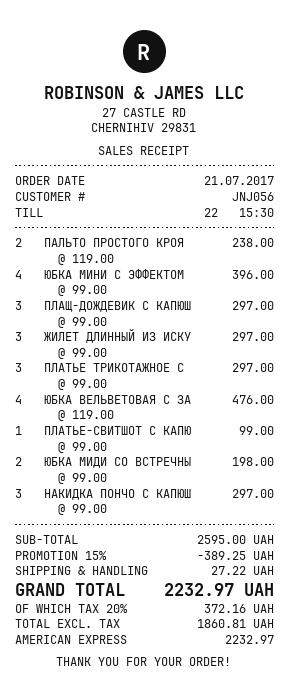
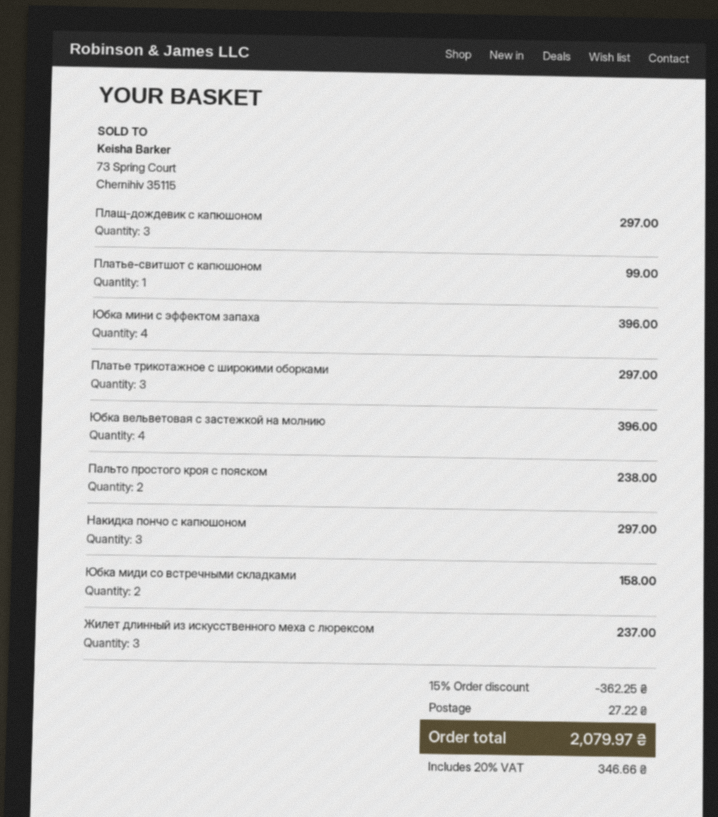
ЖИЛЕТ ДЛИННЫЙ ИЗ ИСКУ: 3 for 297.00 -> 3 for 237.00
ЮБКА ВЕЛЬВЕТОВАЯ С ЗА: 4 for 476.00 -> 4 for 396.00
ЮБКА МИДИ СО ВСТРЕЧНЫ: 2 for 198.00 -> 2 for 158.00
discount: 15% = 389.25 -> 15% = 362.25
tax: 20% = 372.16 -> 20% = 346.66
total: 2232.97 -> 2079.97

